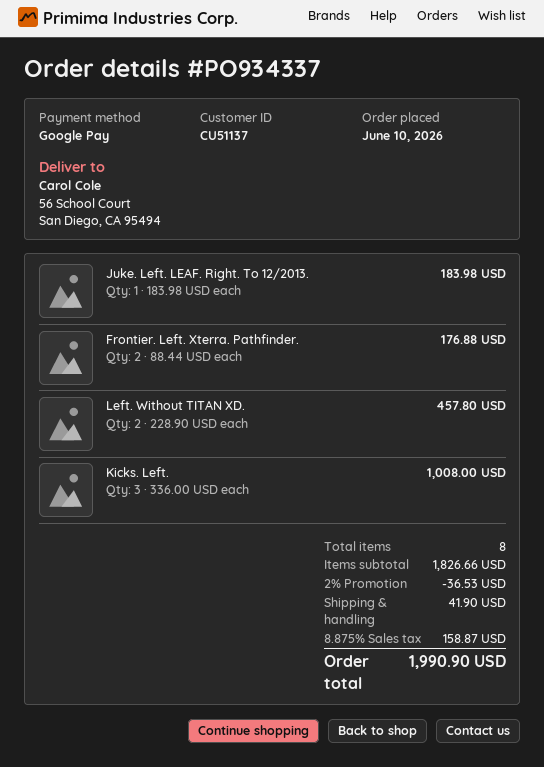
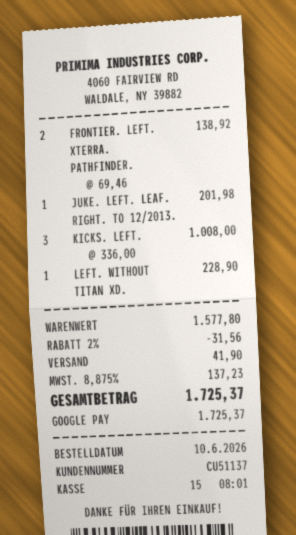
Juke. Left. LEAF. Right. To 12/2013.: 1 x 183.98 = 183.98 -> 1 x 201.98 = 201.98
Frontier. Left. Xterra. Pathfinder.: 2 x 88.44 = 176.88 -> 2 x 69.46 = 138.92
Left. Without TITAN XD.: 2 x 228.90 = 457.80 -> 1 x 228.90 = 228.90
subtotal: 1826.66 -> 1577.80
discount: 2% = 36.53 -> 2% = 31.56
tax: 8.875% = 158.87 -> 8.875% = 137.23
total: 1990.90 -> 1725.37

